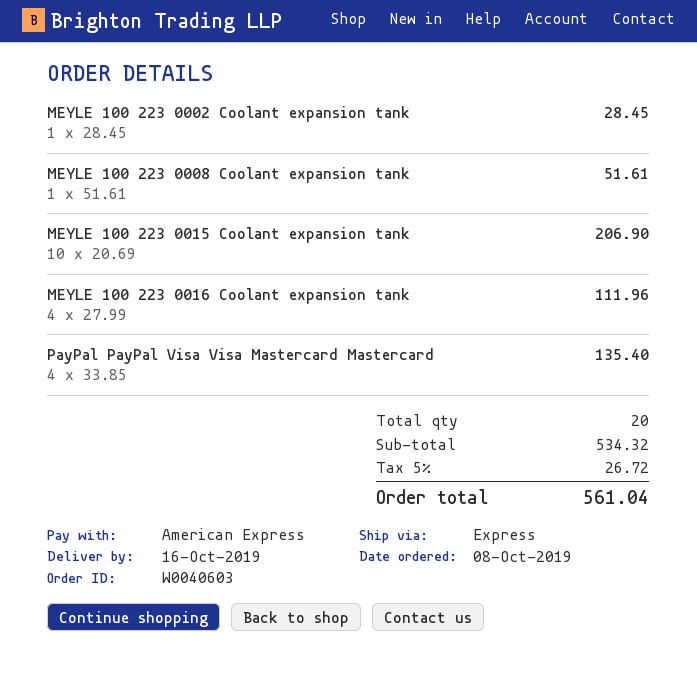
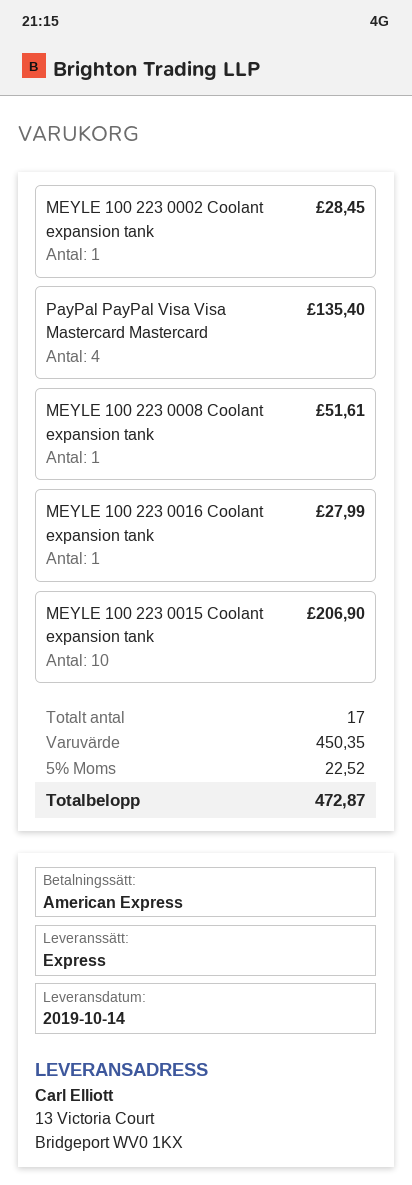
delivery date: 2019-10-16 -> 2019-10-14
MEYLE 100 223 0016 Coolant expansion tank: 4 for 111.96 -> 1 for 27.99
total quantity: 20 -> 17
subtotal: 534.32 -> 450.35
tax: 5% = 26.72 -> 5% = 22.52
total: 561.04 -> 472.87

